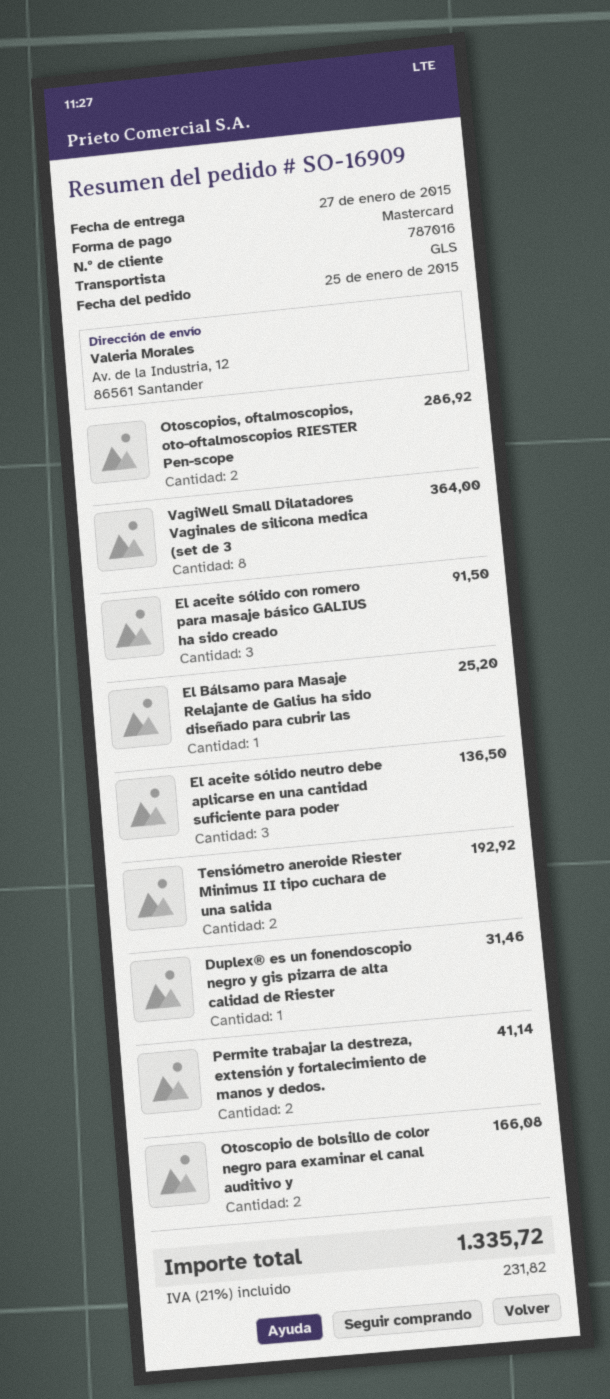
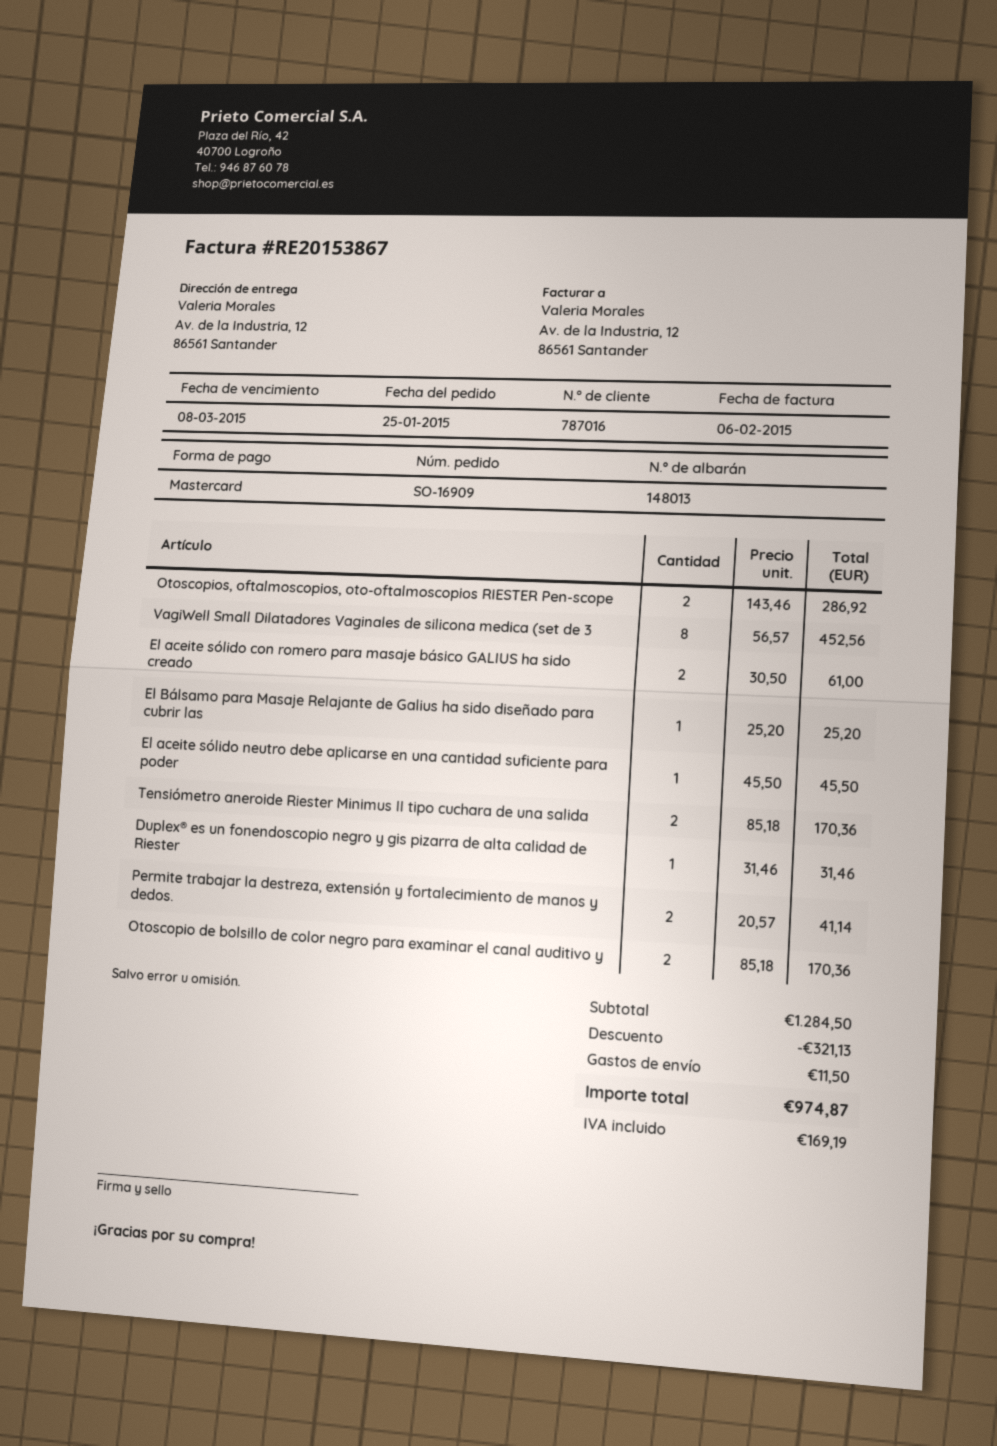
VagiWell Small Dilatadores Vaginales de silicona medica (set de 3: 8 for 364.00 -> 8 for 452.56
El aceite sólido con romero para masaje básico GALIUS ha sido creado: 3 for 91.50 -> 2 for 61.00
El aceite sólido neutro debe aplicarse en una cantidad suficiente para poder: 3 for 136.50 -> 1 for 45.50
Tensiómetro aneroide Riester Minimus II tipo cuchara de una salida: 2 for 192.92 -> 2 for 170.36
Otoscopio de bolsillo de color negro para examinar el canal auditivo y: 2 for 166.08 -> 2 for 170.36
discount: none -> 321.13
shipping: none -> 11.50
tax: 231.82 -> 169.19
total: 1335.72 -> 974.87

